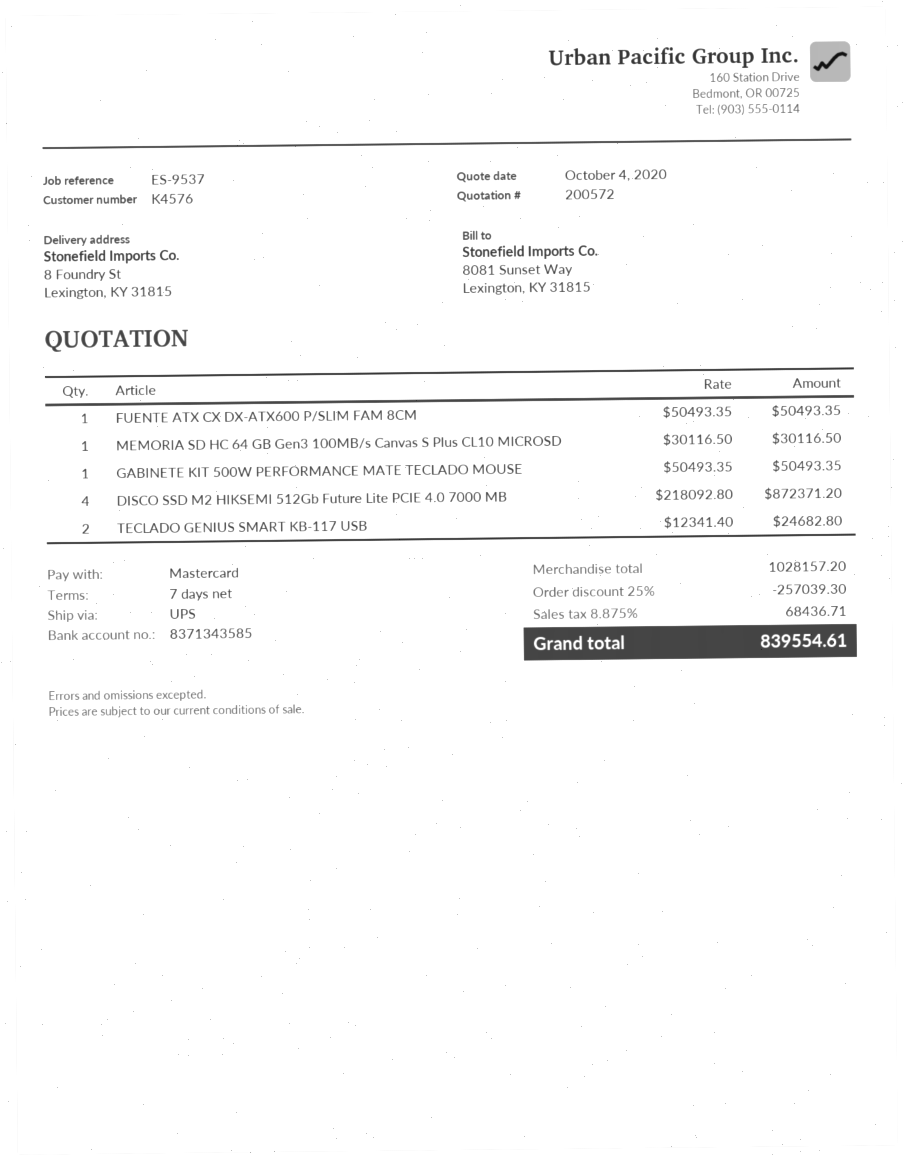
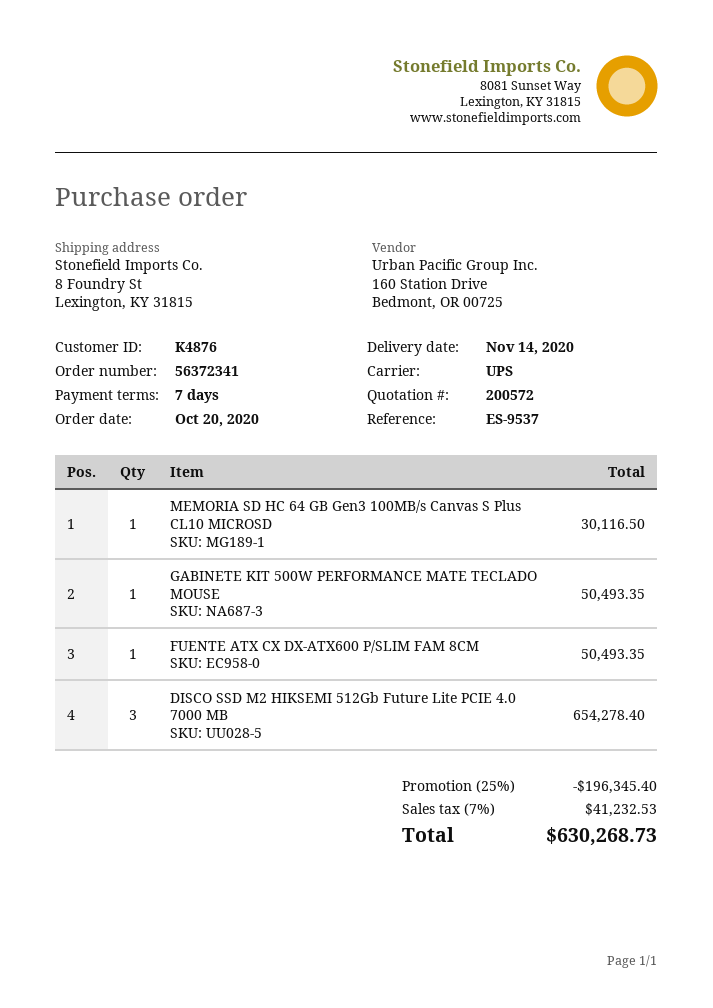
customer number: K4576 -> K4876
DISCO SSD M2 HIKSEMI 512Gb Future Lite PCIE 4.0 7000 MB: 4 for 872371.20 -> 3 for 654278.40
TECLADO GENIUS SMART KB-117 USB: 2 for 24682.80 -> none
discount: 25% = 257039.30 -> 25% = 196345.40
tax: 8.875% = 68436.71 -> 7% = 41232.53
total: 839554.61 -> 630268.73

